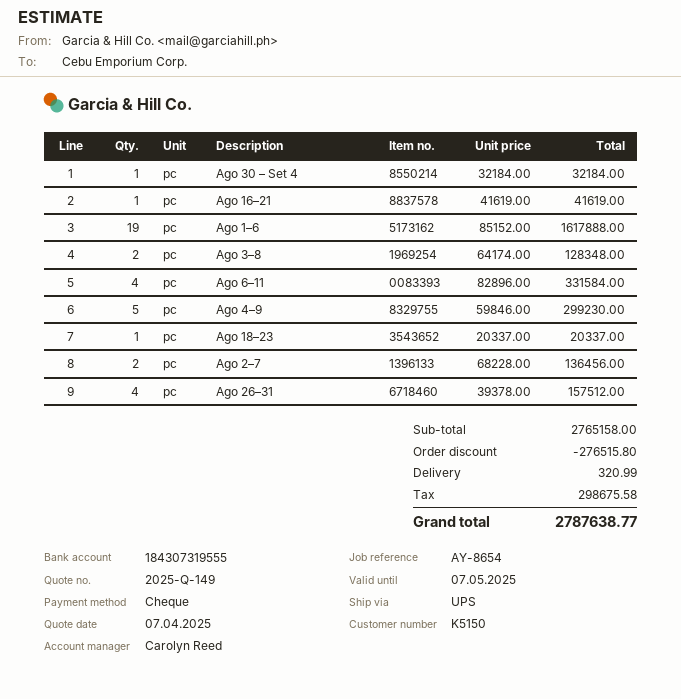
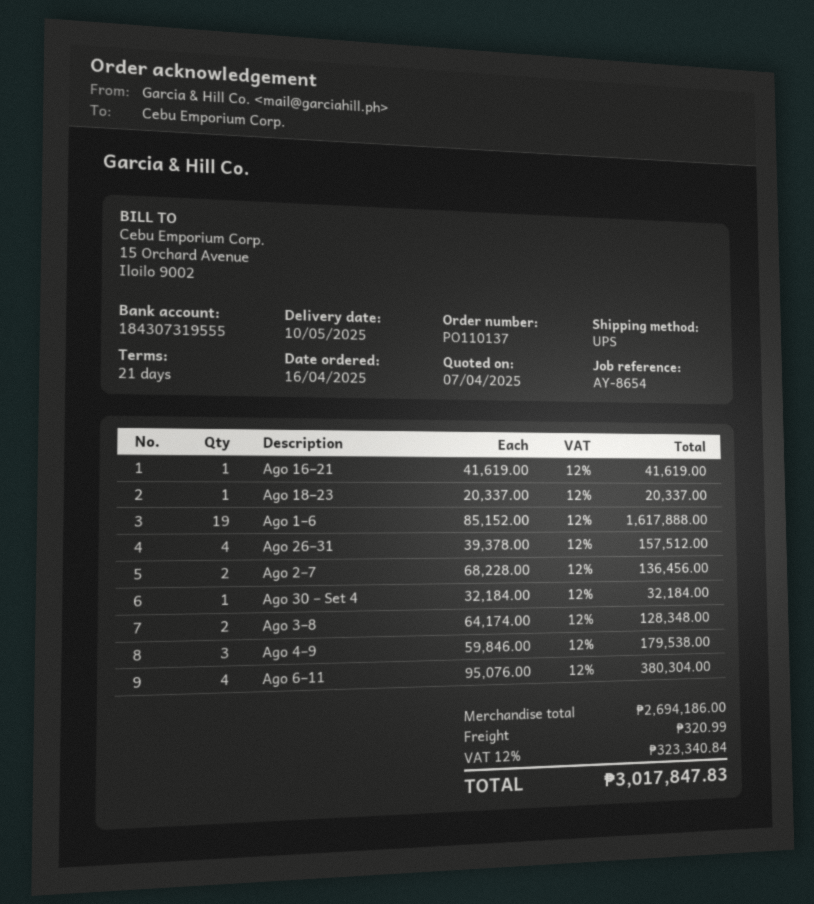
Ago 6–11: 4 x 82896.00 = 331584.00 -> 4 x 95076.00 = 380304.00
Ago 4–9: 5 x 59846.00 = 299230.00 -> 3 x 59846.00 = 179538.00
subtotal: 2765158.00 -> 2694186.00
discount: 276515.80 -> none
tax: 298675.58 -> 323340.84
total: 2787638.77 -> 3017847.83

